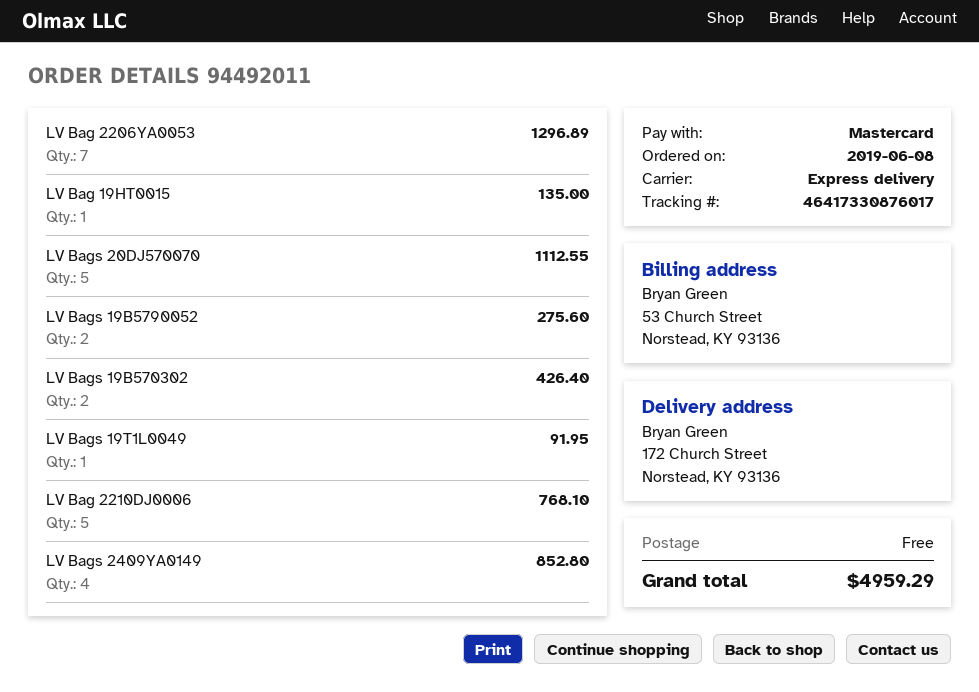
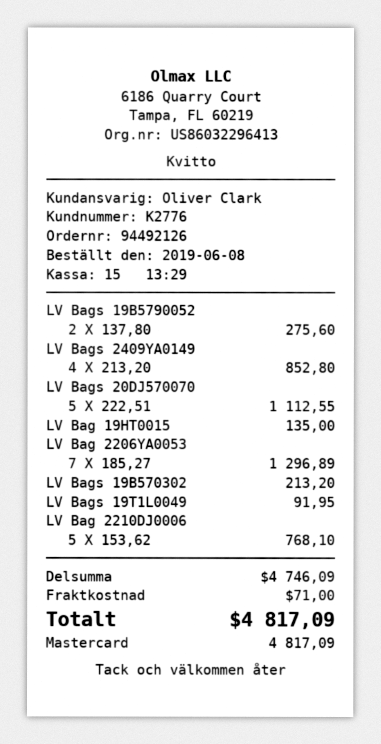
order number: 94492011 -> 94492126
LV Bags 19B570302: 2 for 426.40 -> 1 for 213.20
shipping: 0.00 -> 71.00
total: 4959.29 -> 4817.09

